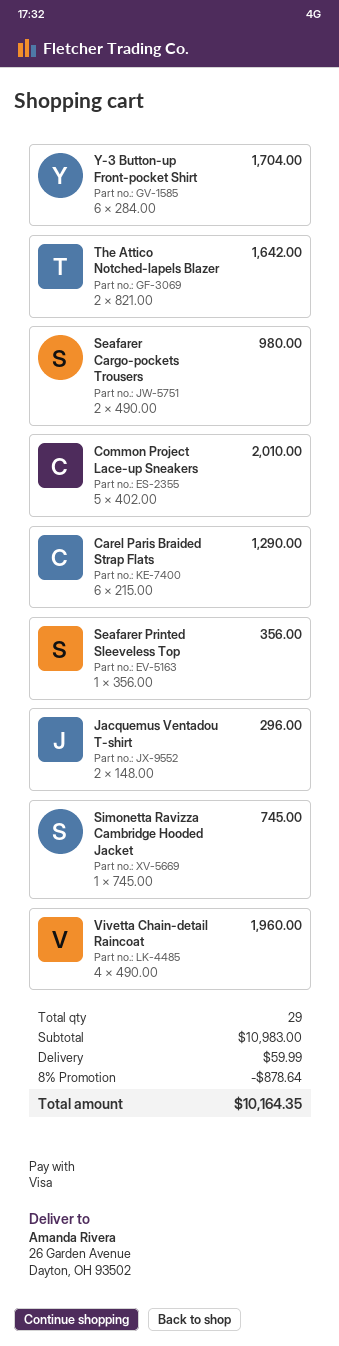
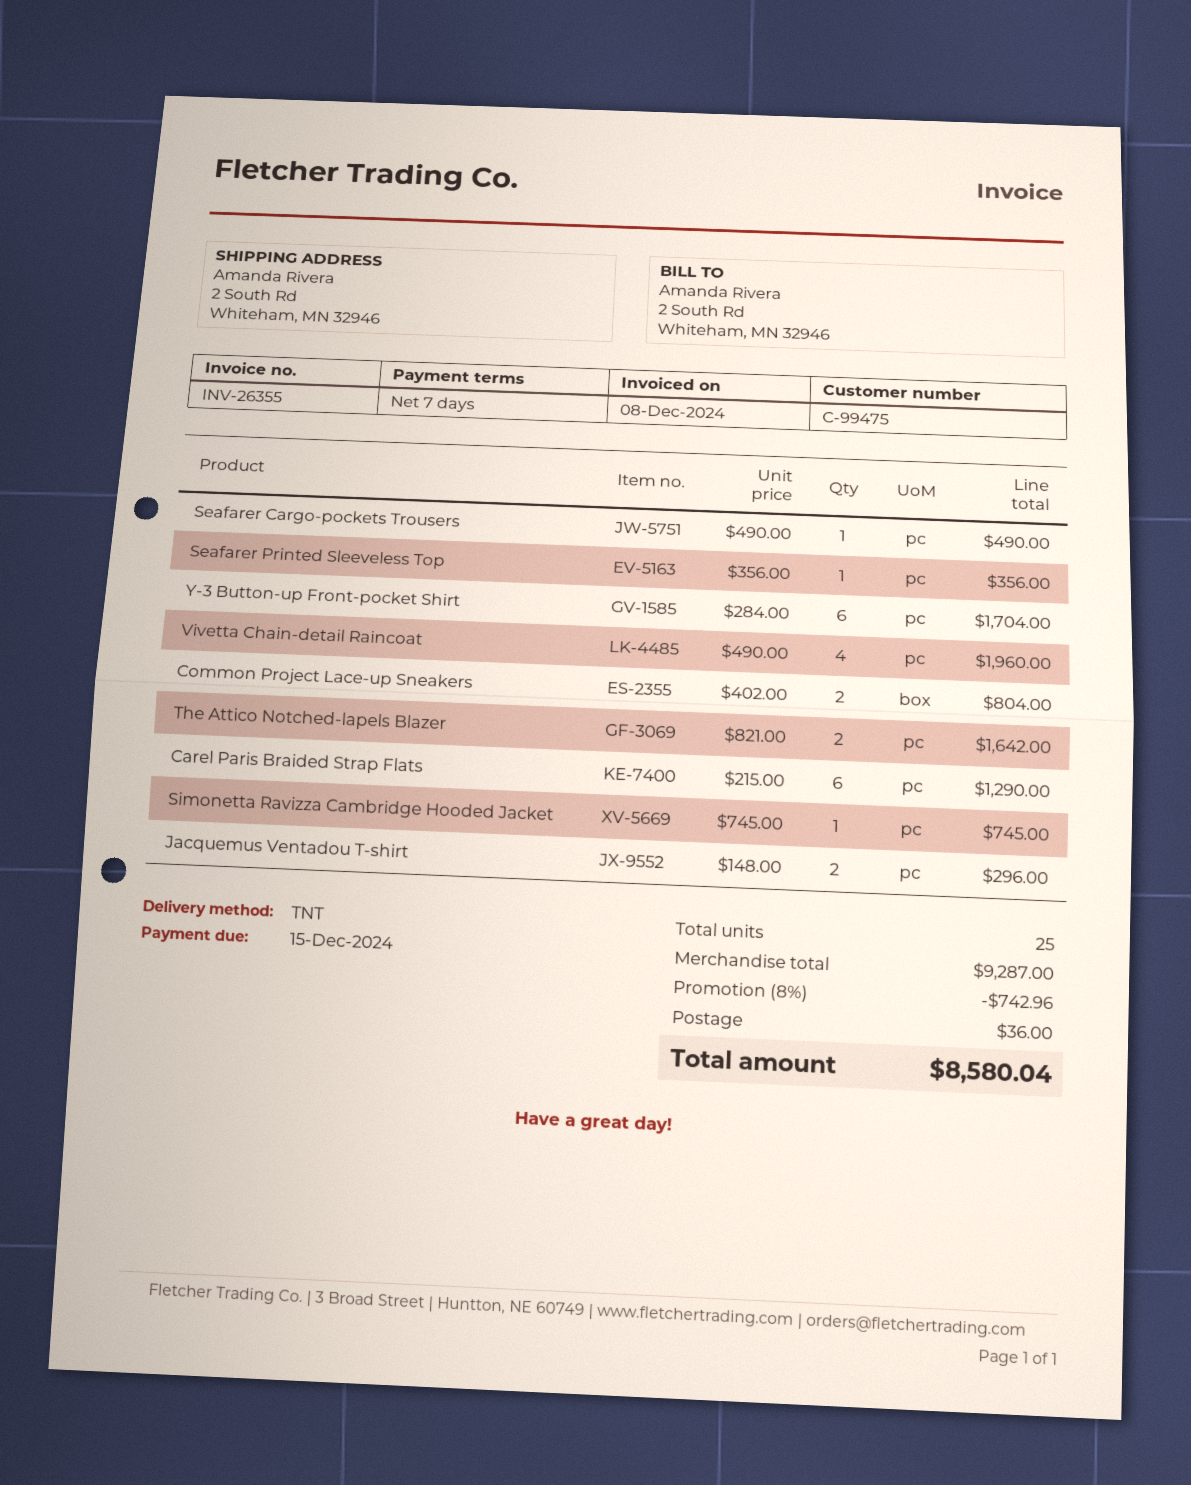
ship to: 26 Garden Avenue, Dayton, OH 93502 -> 2 South Rd, Whiteham, MN 32946
Seafarer Cargo-pockets Trousers: 2 x 490.00 = 980.00 -> 1 x 490.00 = 490.00
Common Project Lace-up Sneakers: 5 x 402.00 = 2010.00 -> 2 x 402.00 = 804.00
total quantity: 29 -> 25
subtotal: 10983.00 -> 9287.00
discount: 8% = 878.64 -> 8% = 742.96
shipping: 59.99 -> 36.00
total: 10164.35 -> 8580.04

